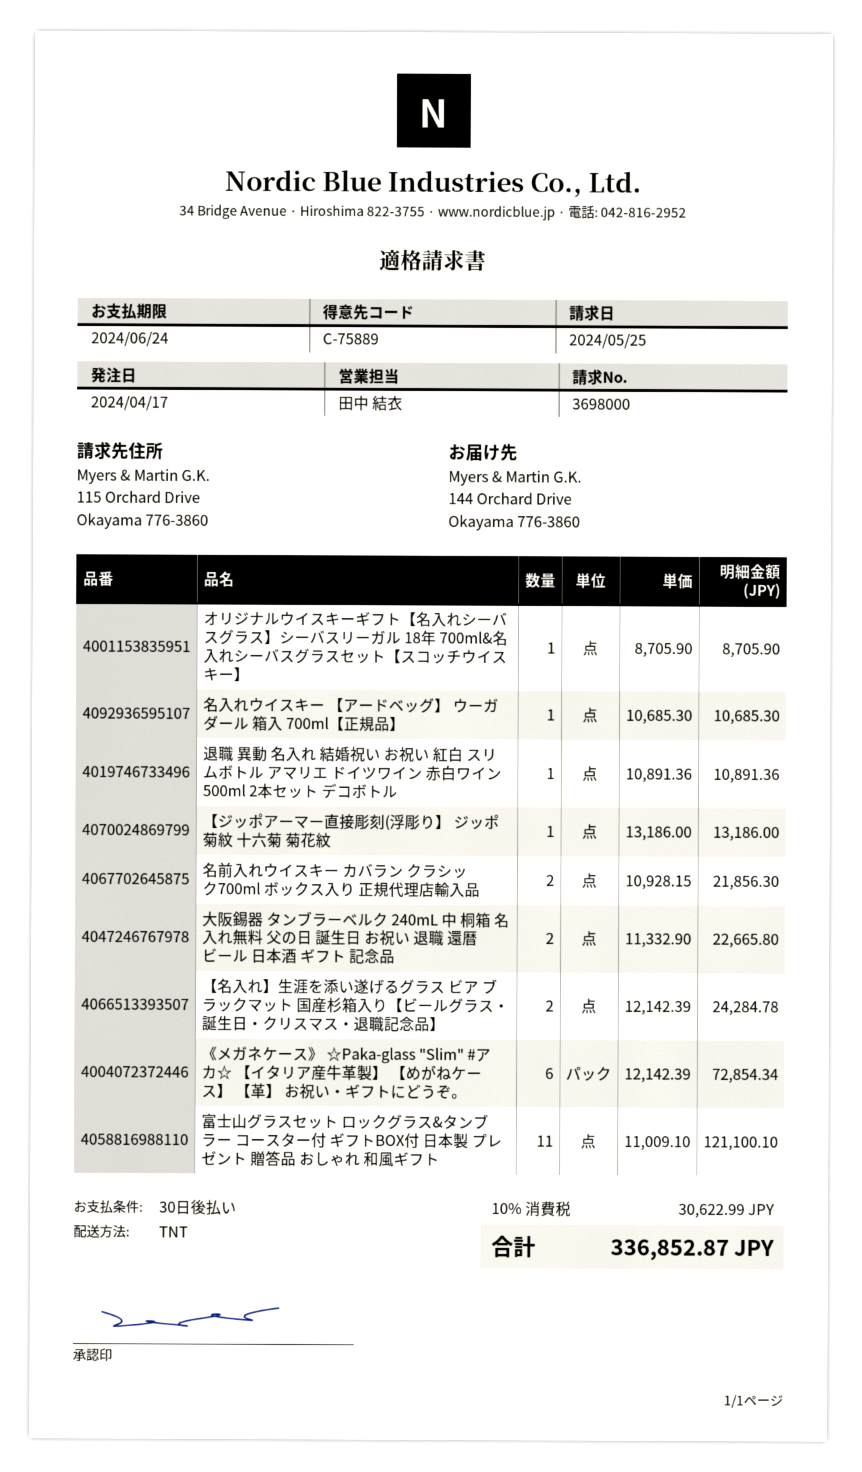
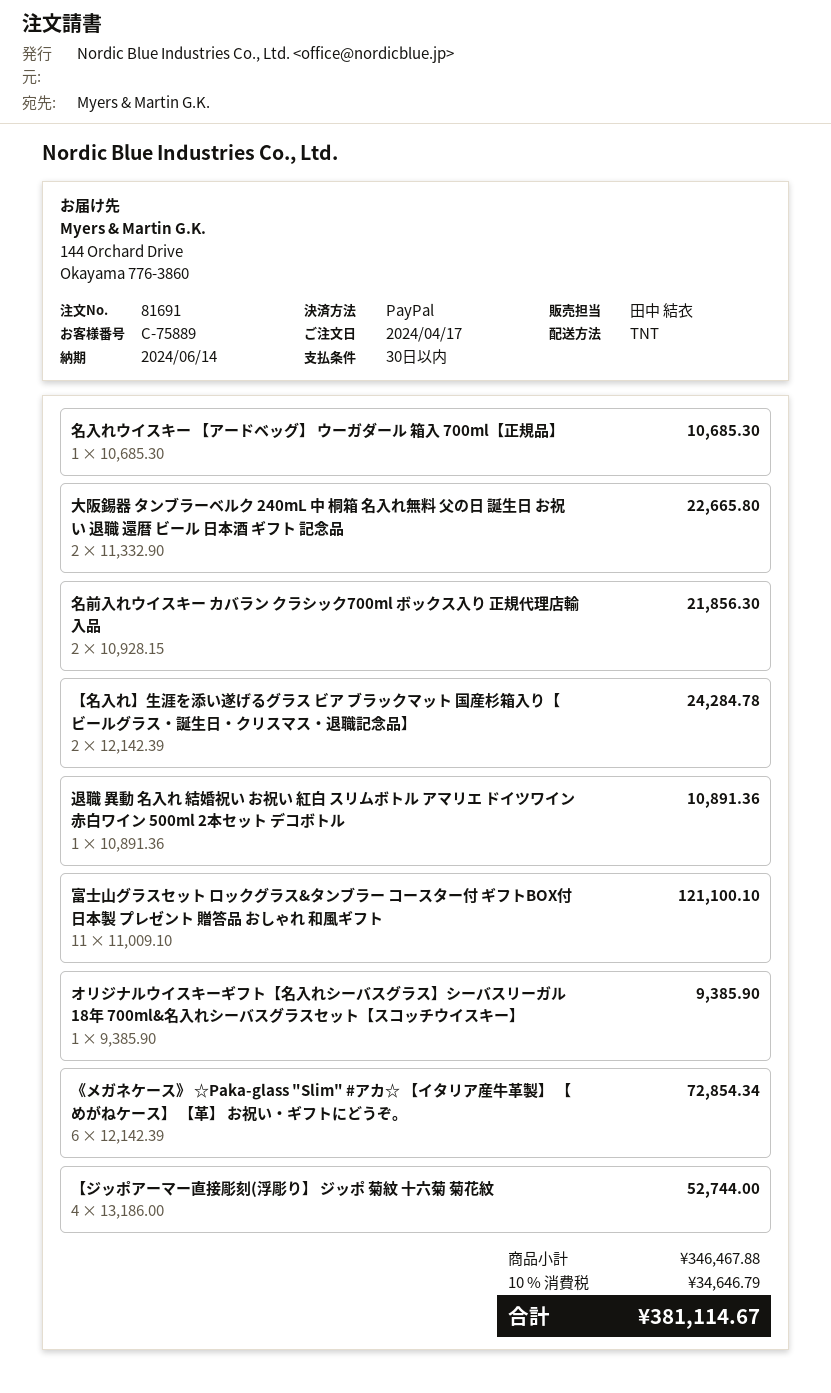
オリジナルウイスキーギフト【名入れシーバスグラス】シーバスリーガル 18年 700ml&名入れシーバスグラスセット【スコッチウイスキー】: 1 x 8705.90 = 8705.90 -> 1 x 9385.90 = 9385.90
【ジッポアーマー直接彫刻(浮彫り】 ジッポ 菊紋 十六菊 菊花紋: 1 x 13186.00 = 13186.00 -> 4 x 13186.00 = 52744.00
tax: 10% = 30622.99 -> 10% = 34646.79
total: 336852.87 -> 381114.67

